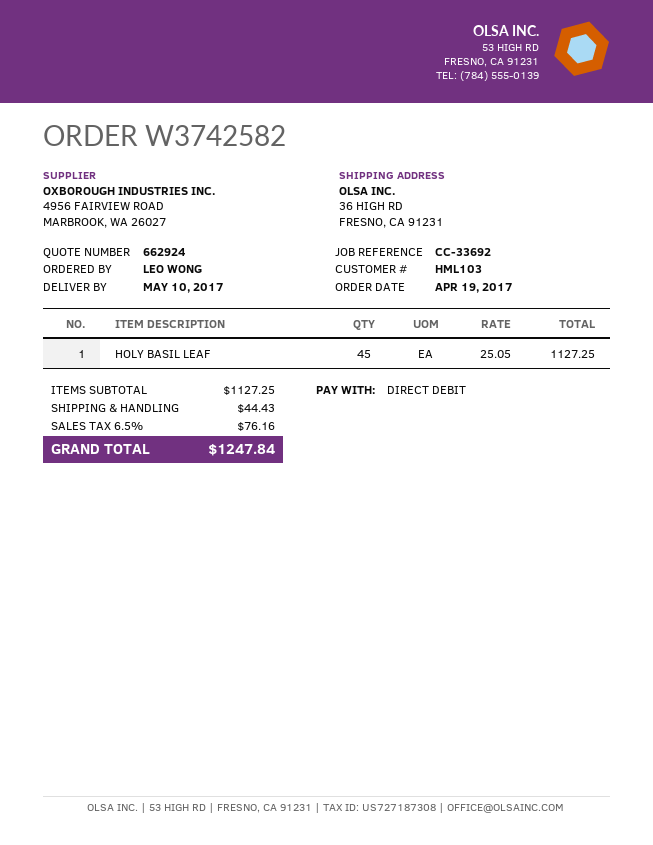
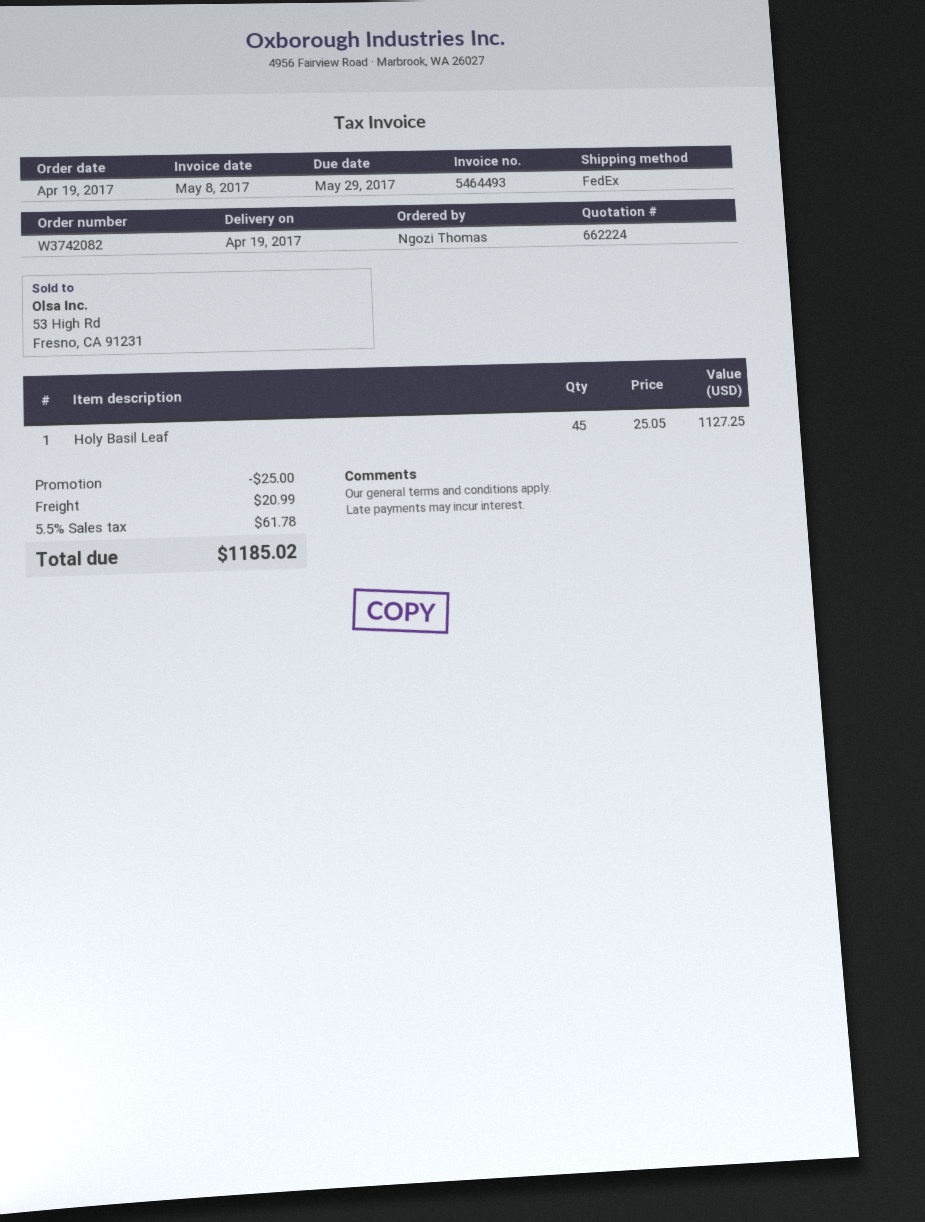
quote number: 662924 -> 662224
order number: W3742582 -> W3742082
delivery date: 2017-05-10 -> 2017-04-19
ordered by: LEO WONG -> Ngozi Thomas
discount: none -> 25.00
shipping: 44.43 -> 20.99
tax: 6.5% = 76.16 -> 5.5% = 61.78
total: 1247.84 -> 1185.02

